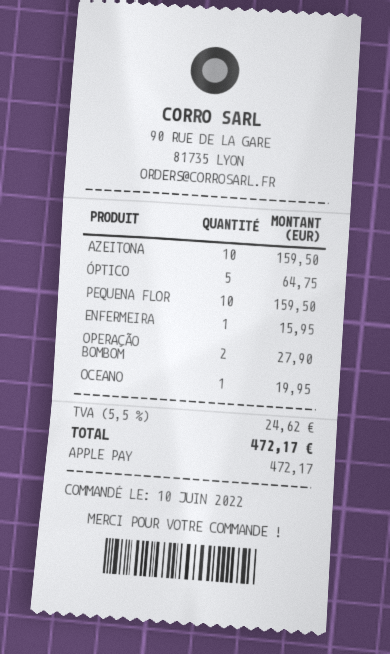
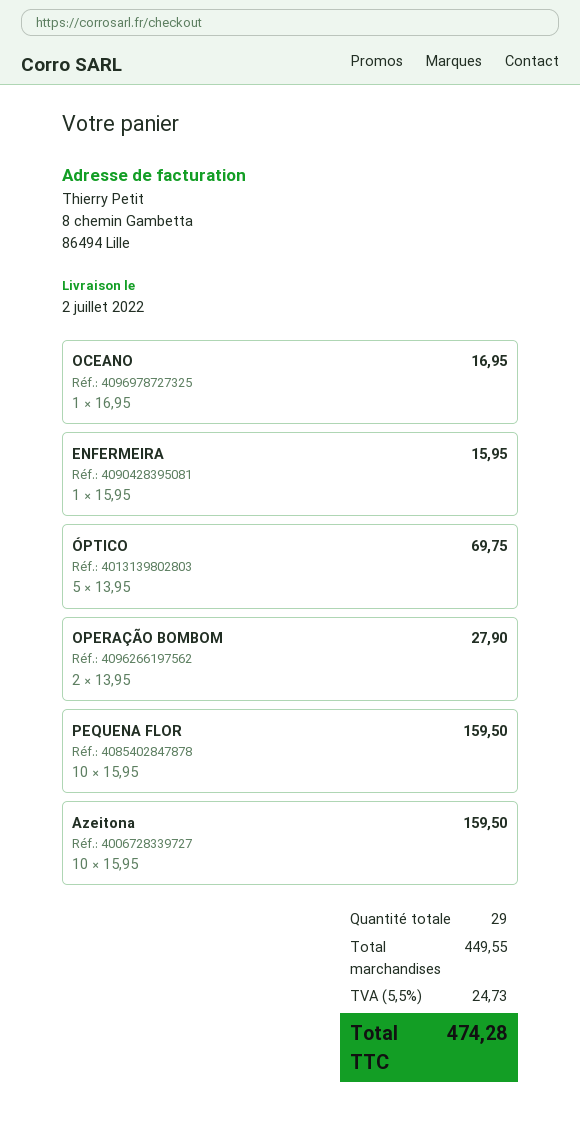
ÓPTICO: 5 for 64.75 -> 5 for 69.75
OCEANO: 1 for 19.95 -> 1 for 16.95
tax: 5.5% = 24.62 -> 5.5% = 24.73
total: 472.17 -> 474.28

